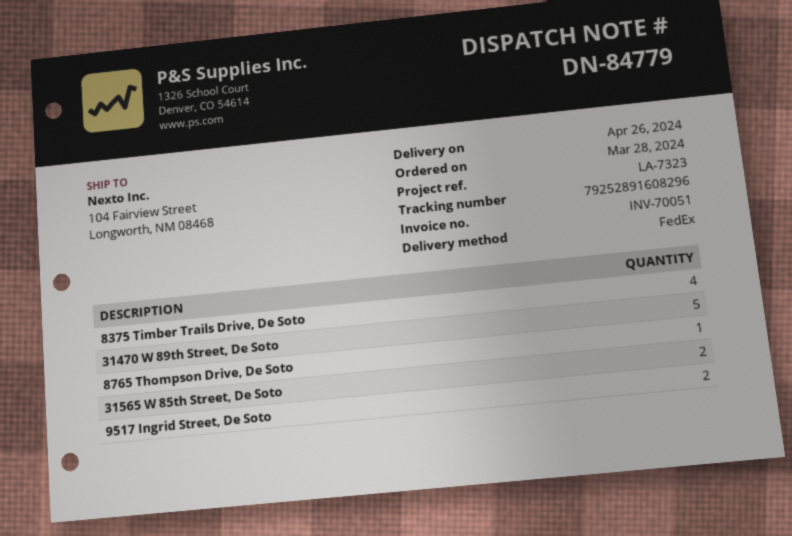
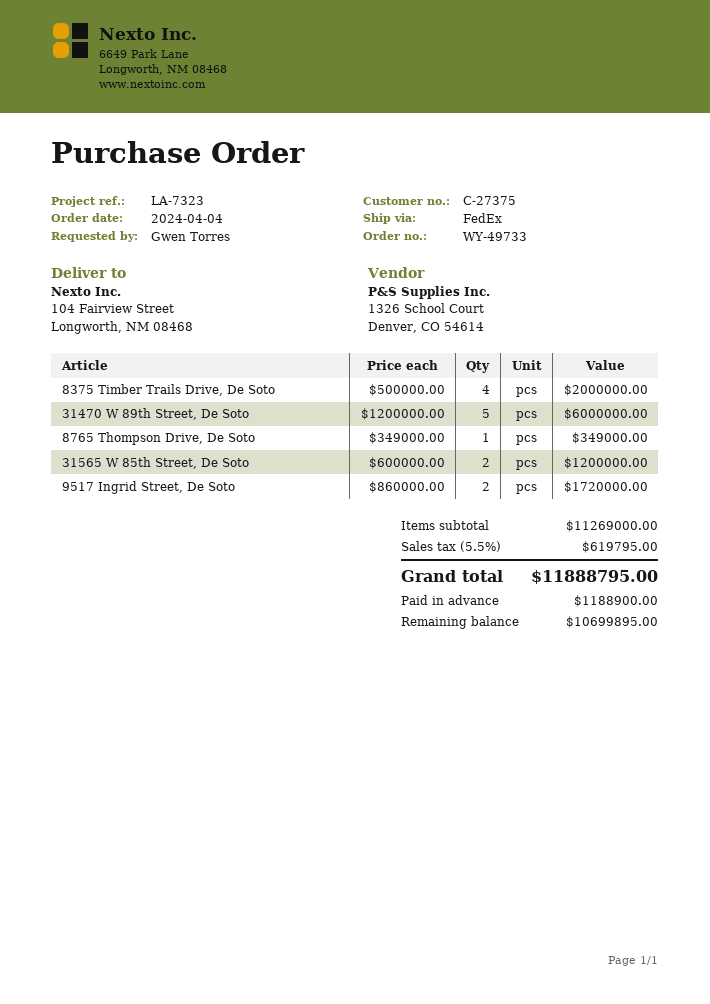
order date: 2024-03-28 -> 2024-04-04

